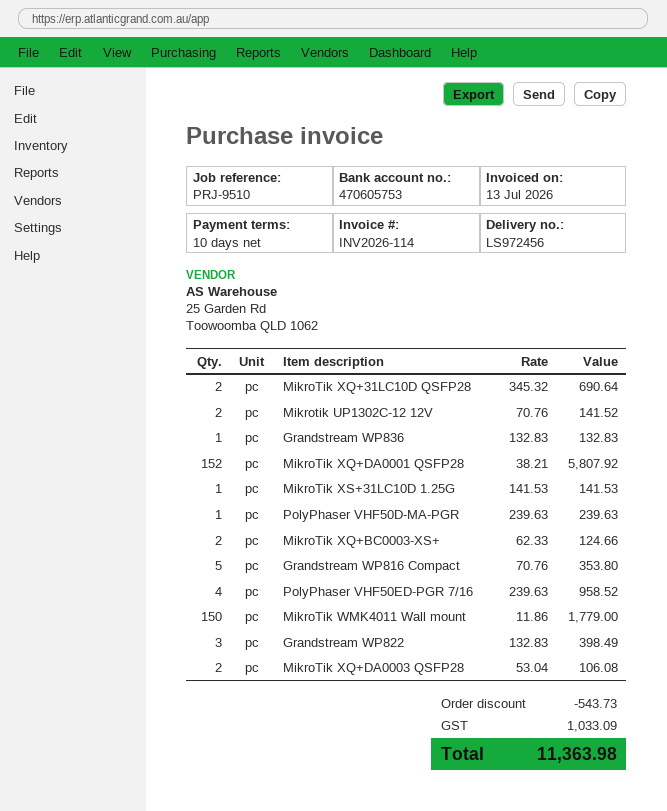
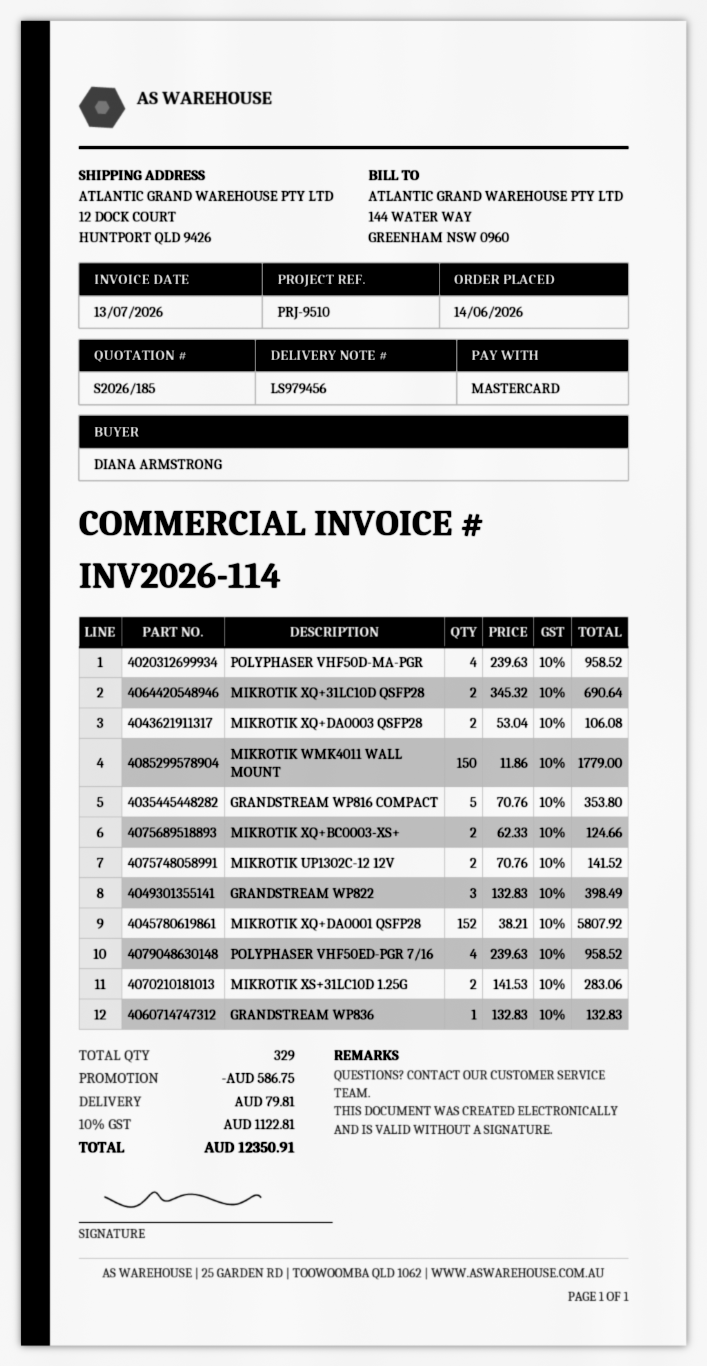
delivery note number: LS972456 -> LS979456
MikroTik XS+31LC10D 1.25G: 1 x 141.53 = 141.53 -> 2 x 141.53 = 283.06
PolyPhaser VHF50D-MA-PGR: 1 x 239.63 = 239.63 -> 4 x 239.63 = 958.52
discount: 543.73 -> 586.75
shipping: none -> 79.81
tax: 1033.09 -> 1122.81
total: 11363.98 -> 12350.91

